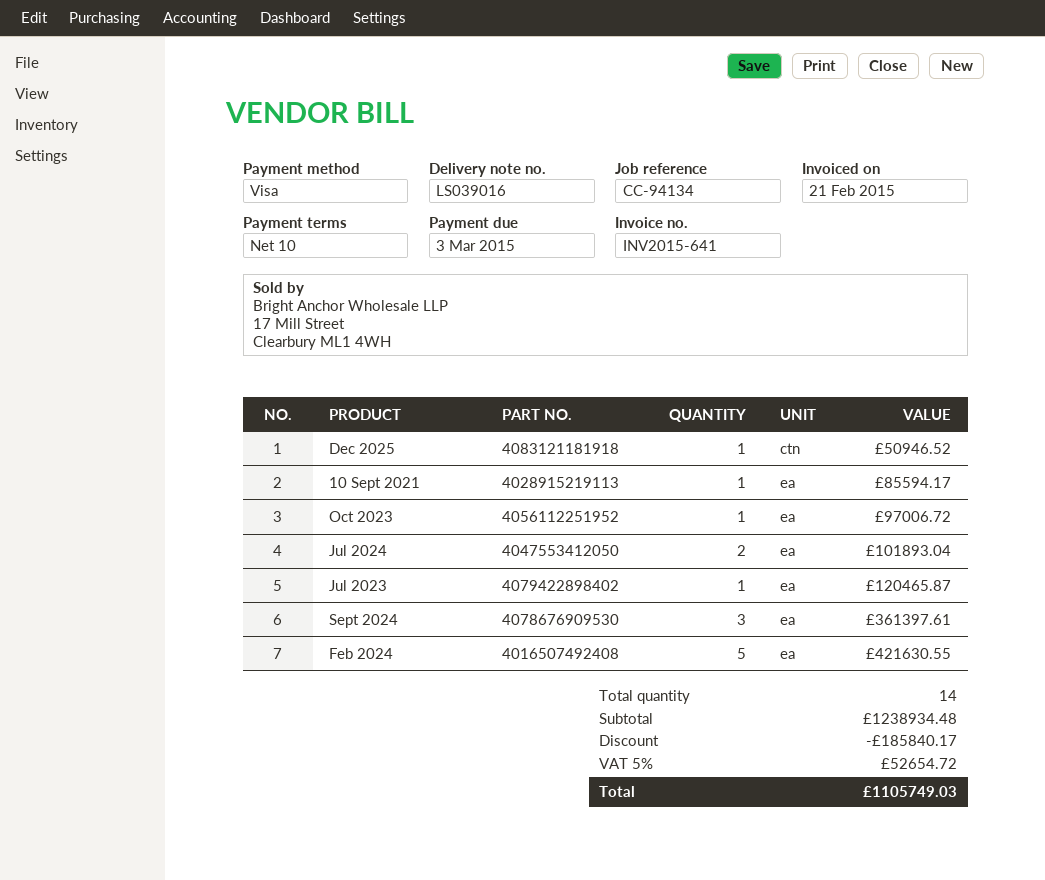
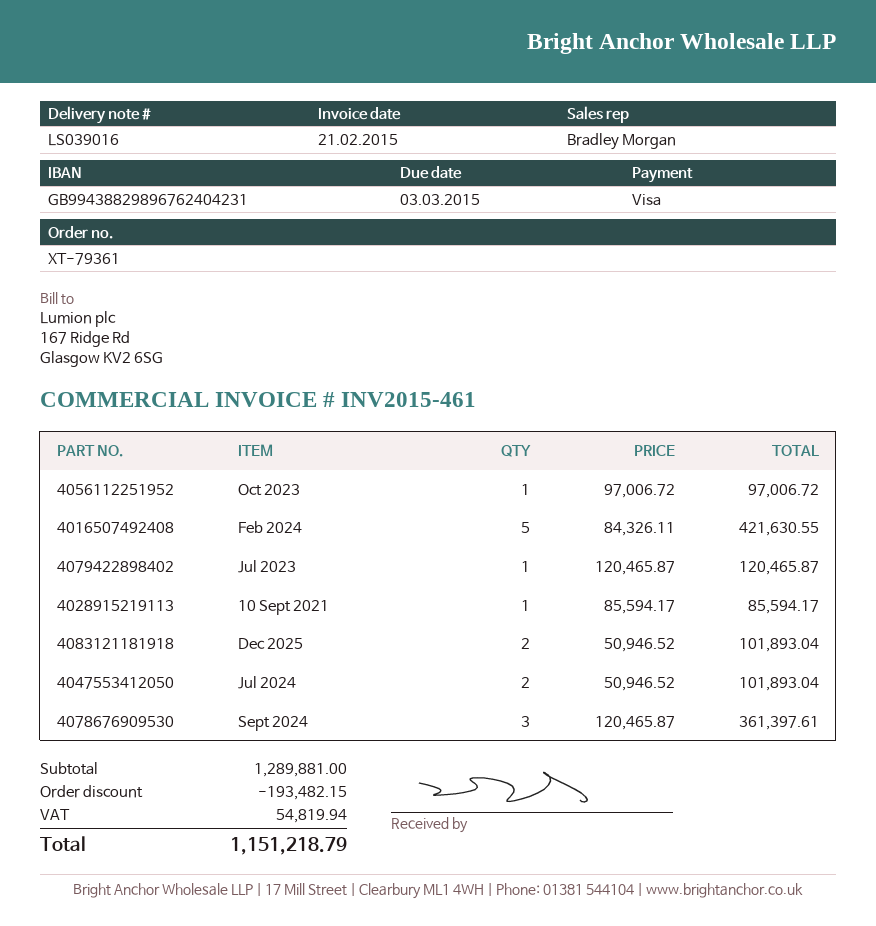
invoice number: INV2015-641 -> INV2015-461
Dec 2025: 1 for 50946.52 -> 2 for 101893.04
subtotal: 1238934.48 -> 1289881.00
discount: 185840.17 -> 193482.15
tax: 52654.72 -> 54819.94
total: 1105749.03 -> 1151218.79

